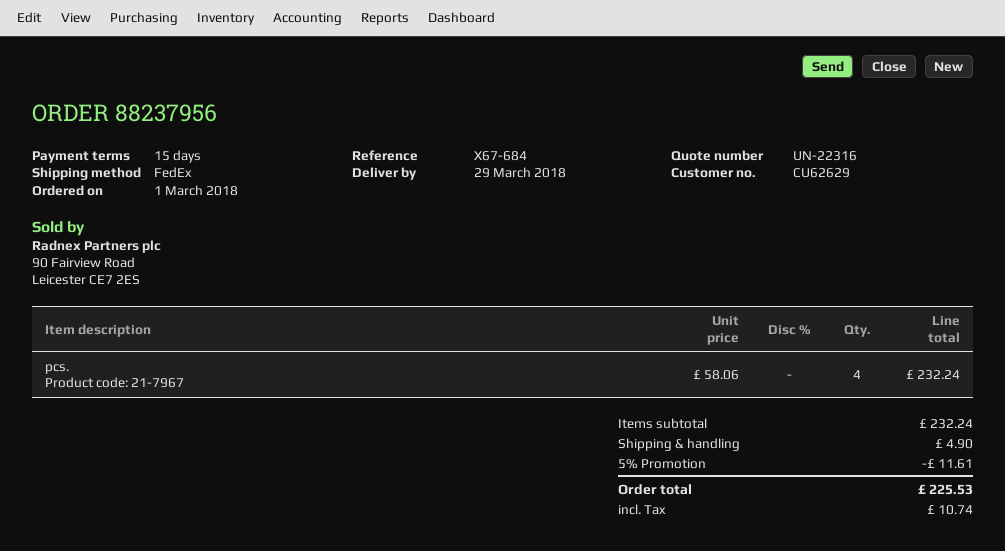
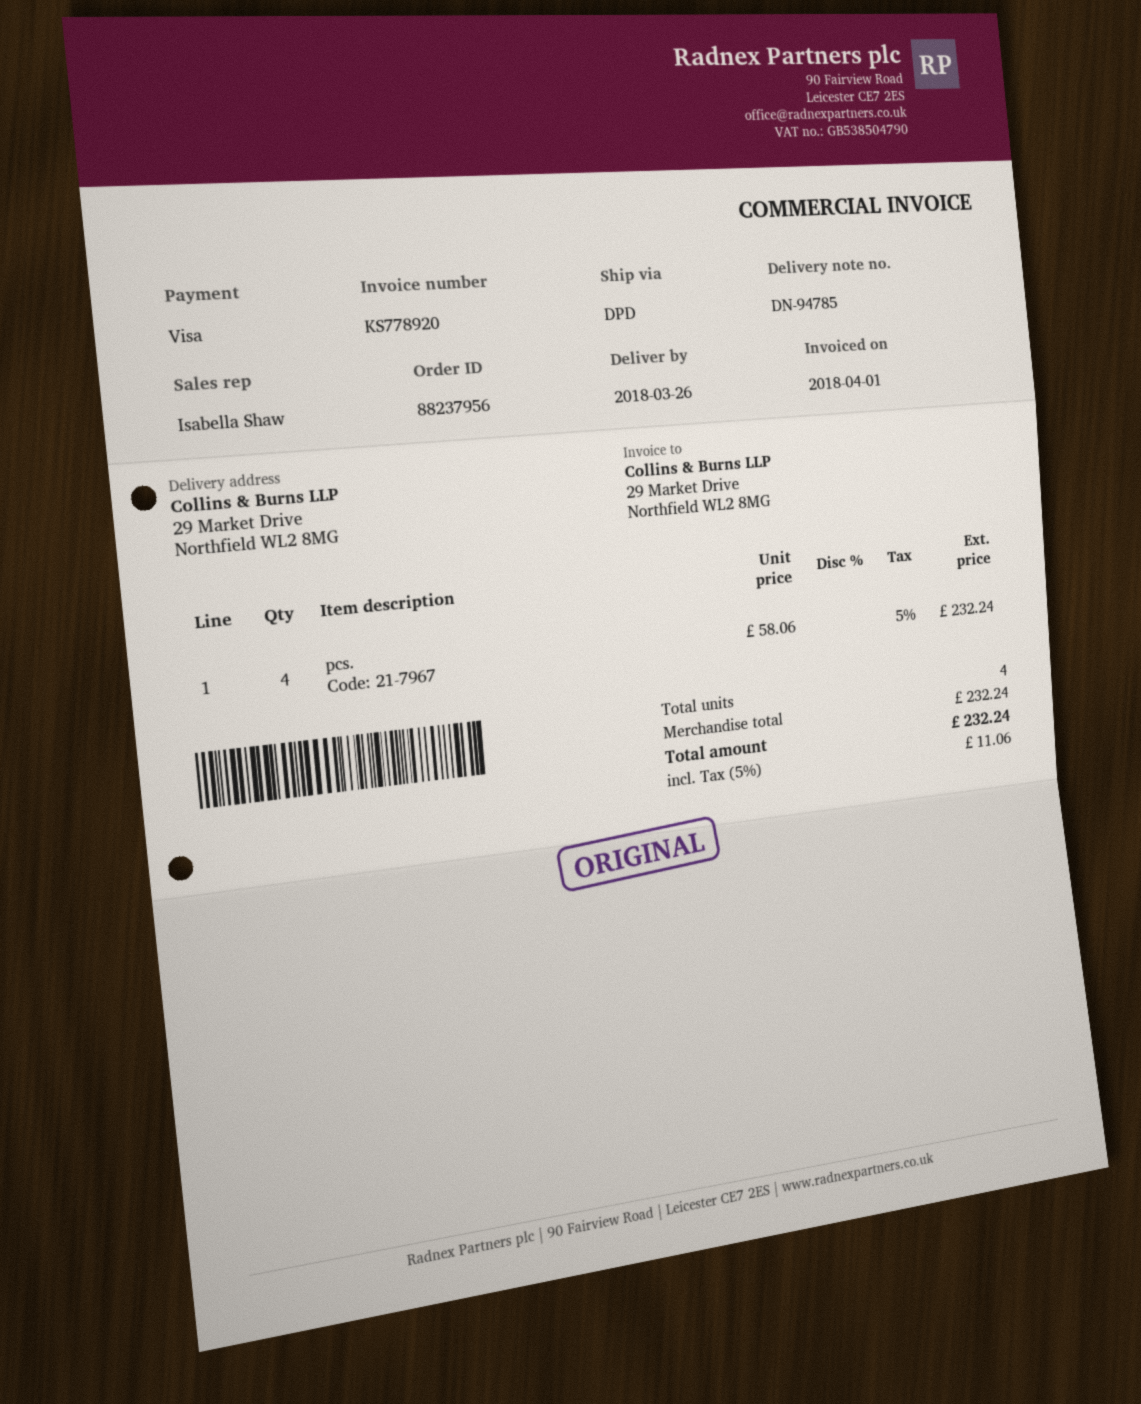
delivery date: 2018-03-29 -> 2018-03-26
shipping method: FedEx -> DPD
discount: 5% = 11.61 -> none
shipping: 4.90 -> none
tax: 10.74 -> 11.06
total: 225.53 -> 232.24

